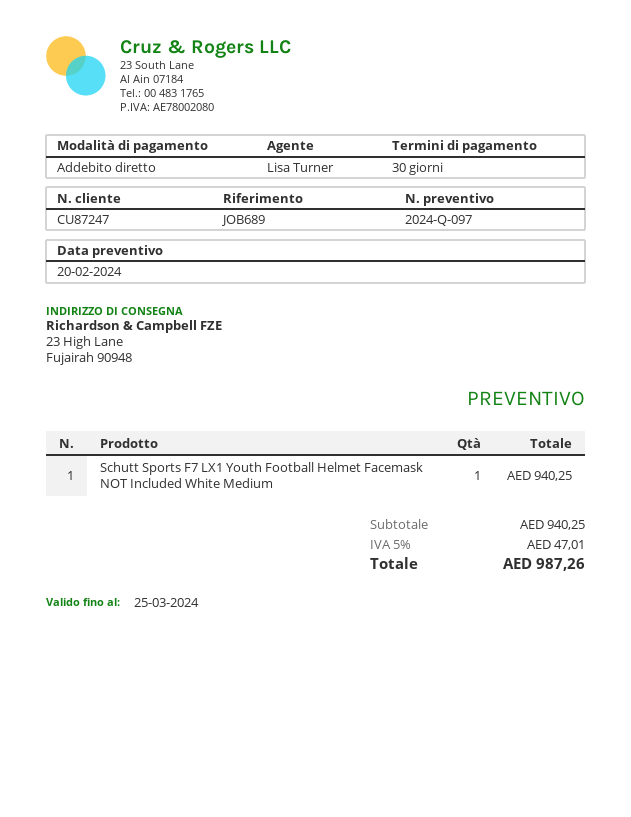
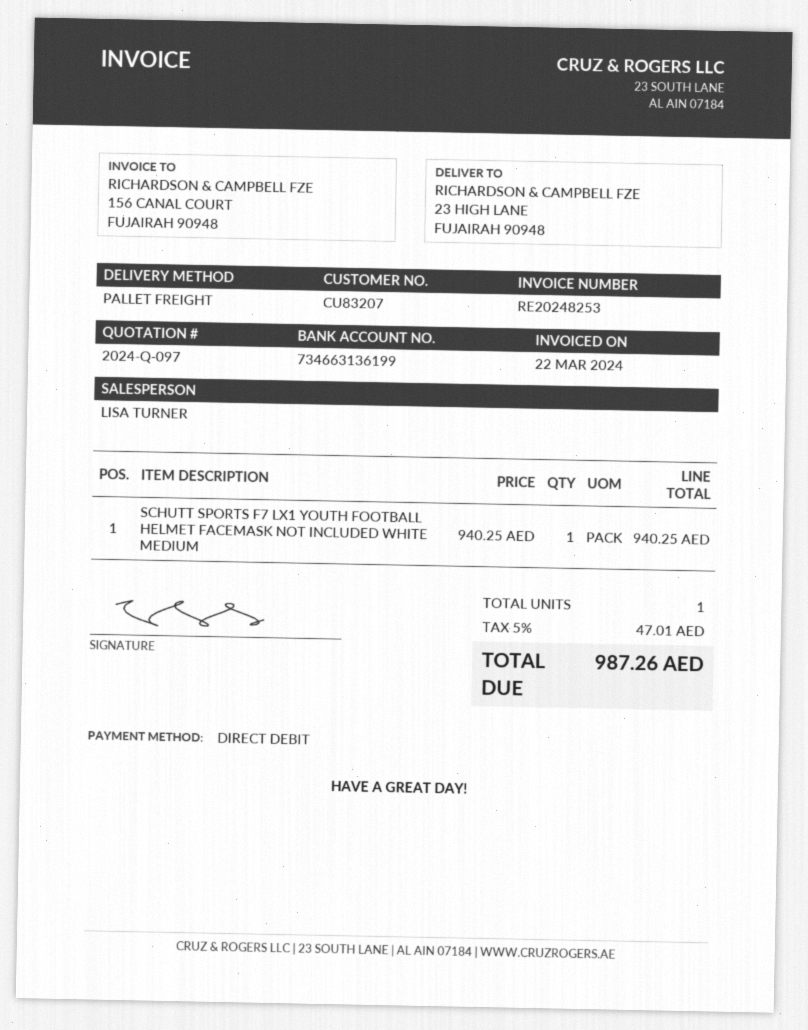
customer number: CU87247 -> CU83207

